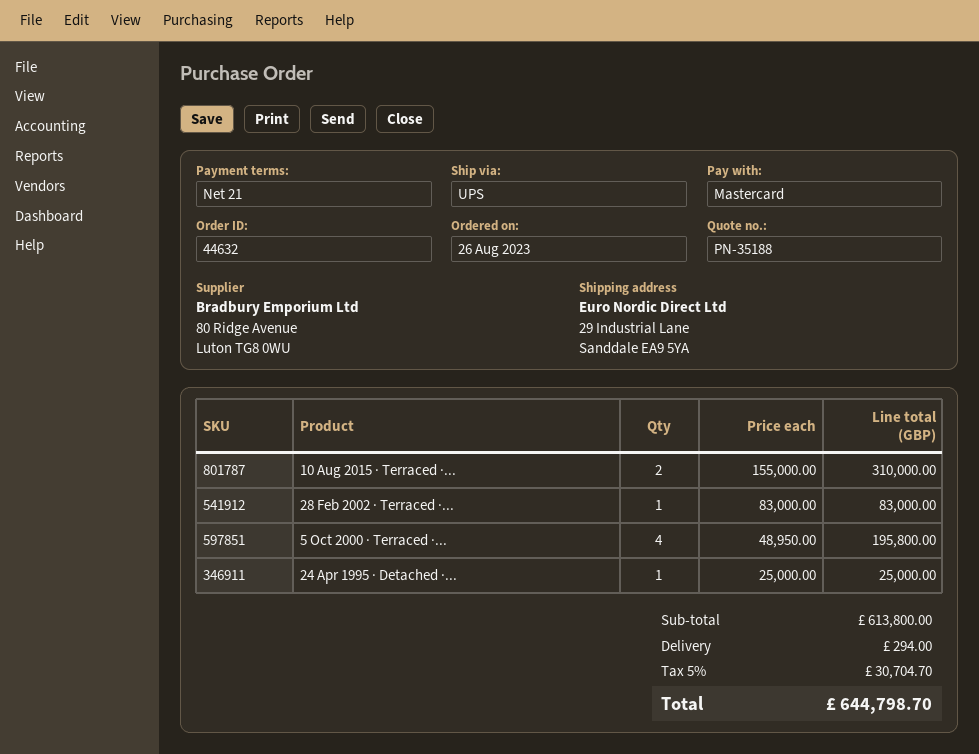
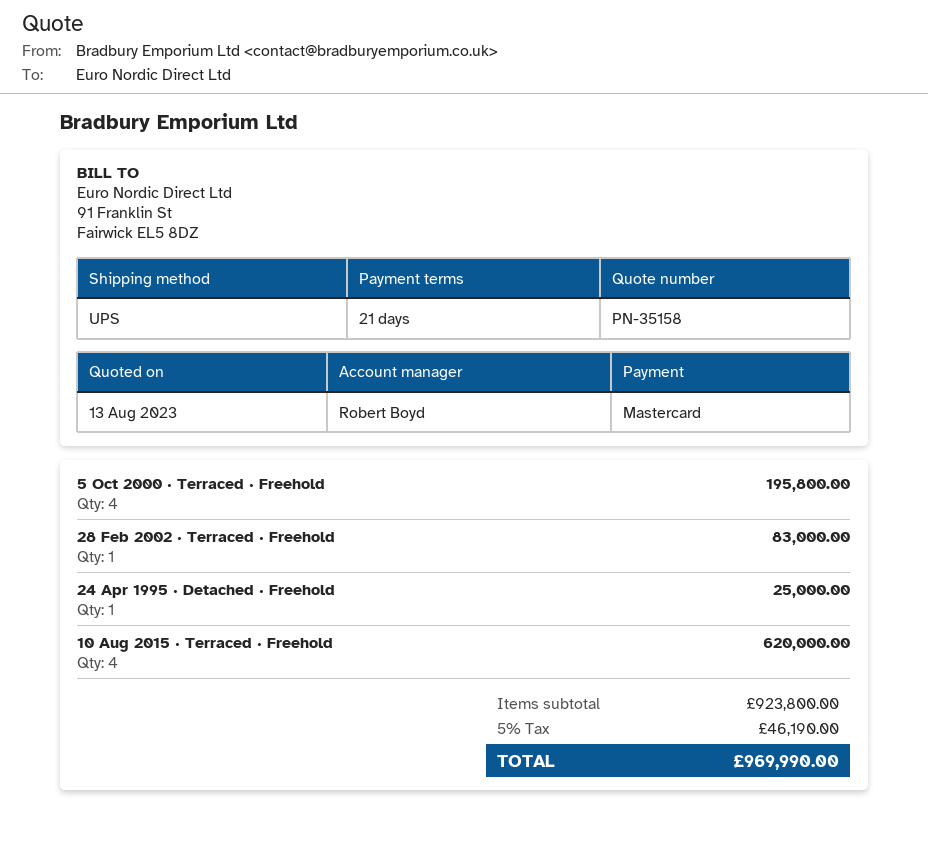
quote number: PN-35188 -> PN-35158
10 Aug 2015 · Terraced ·...: 2 for 310000.00 -> 4 for 620000.00
subtotal: 613800.00 -> 923800.00
shipping: 294.00 -> none
tax: 5% = 30704.70 -> 5% = 46190.00
total: 644798.70 -> 969990.00

